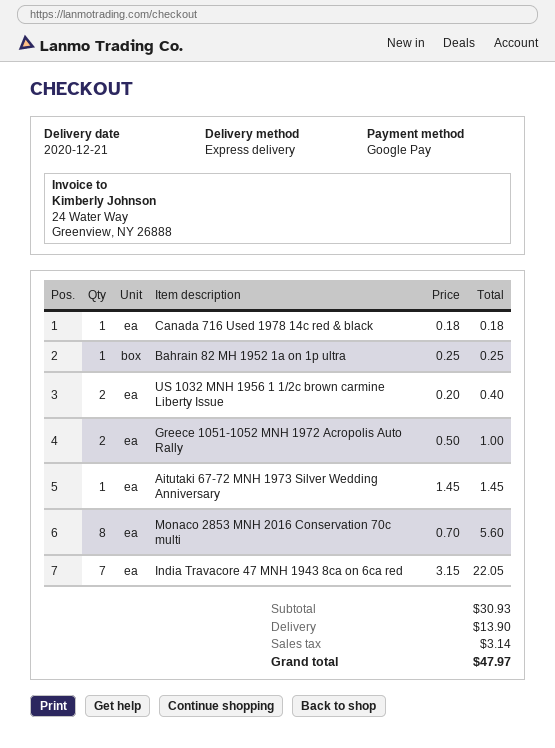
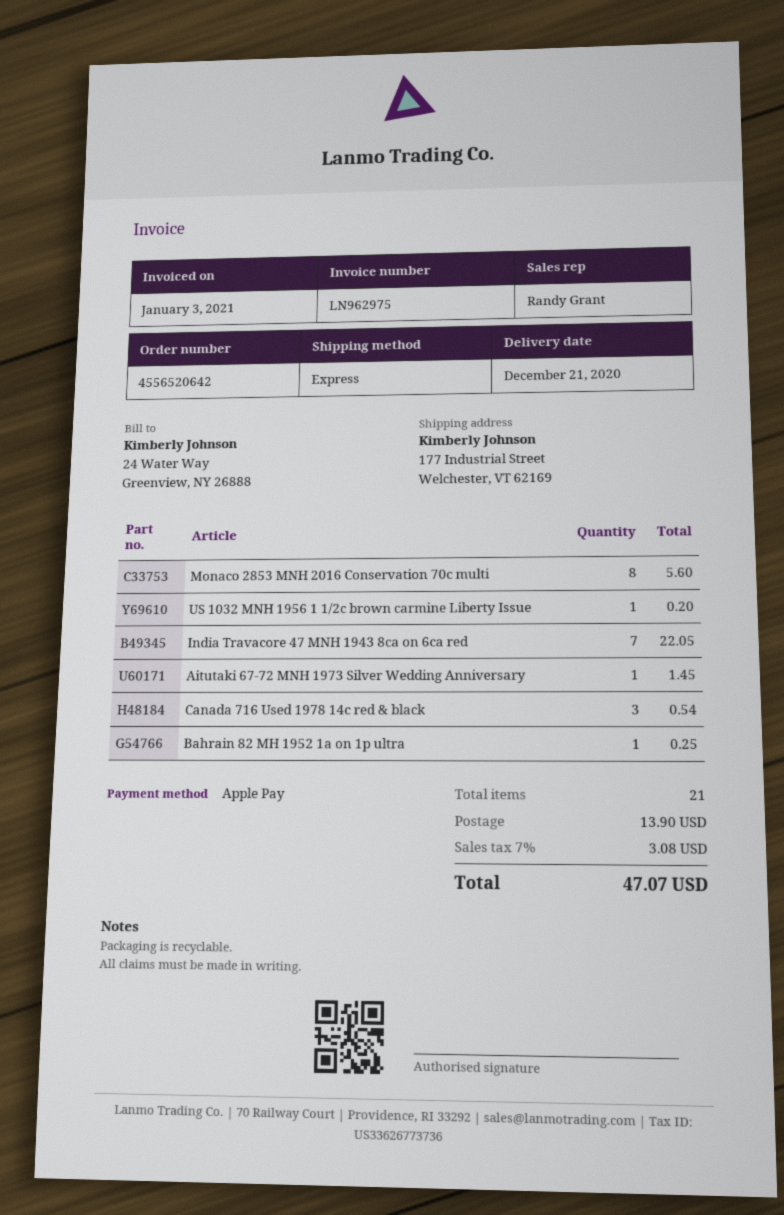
payment method: Google Pay -> Apple Pay
Canada 716 Used 1978 14c red & black: 1 for 0.18 -> 3 for 0.54
US 1032 MNH 1956 1 1/2c brown carmine Liberty Issue: 2 for 0.40 -> 1 for 0.20
Greece 1051-1052 MNH 1972 Acropolis Auto Rally: 2 for 1.00 -> none
tax: 3.14 -> 3.08
total: 47.97 -> 47.07

